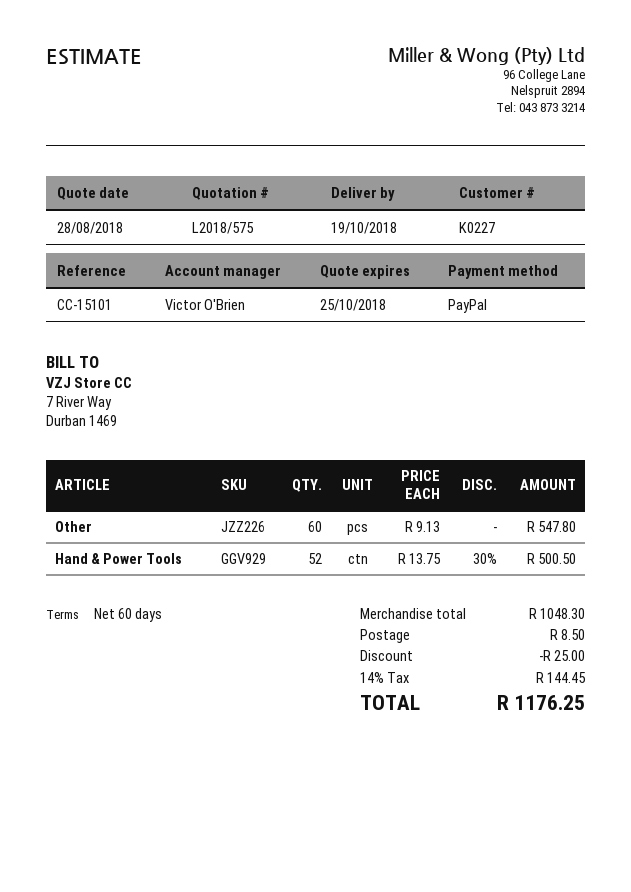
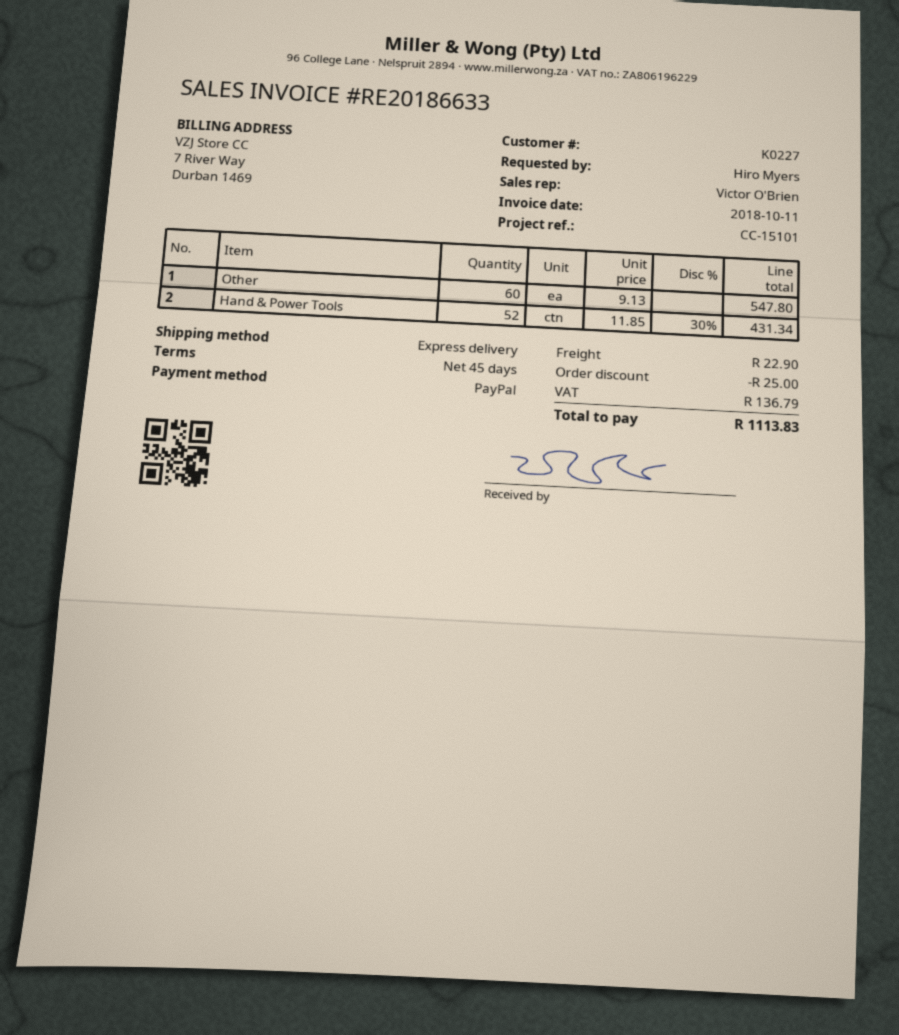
payment terms: 60 days -> 45 days
Hand & Power Tools: 52 x 13.75 - 30% = 500.50 -> 52 x 11.85 - 30% = 431.34
shipping: 8.50 -> 22.90
tax: 144.45 -> 136.79
total: 1176.25 -> 1113.83

